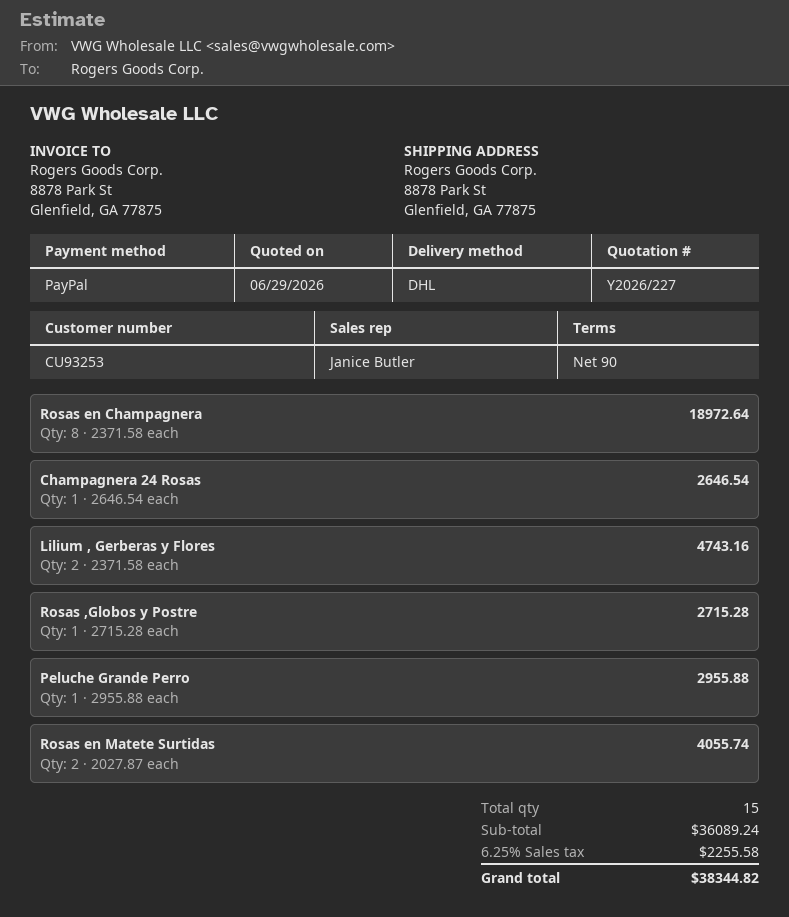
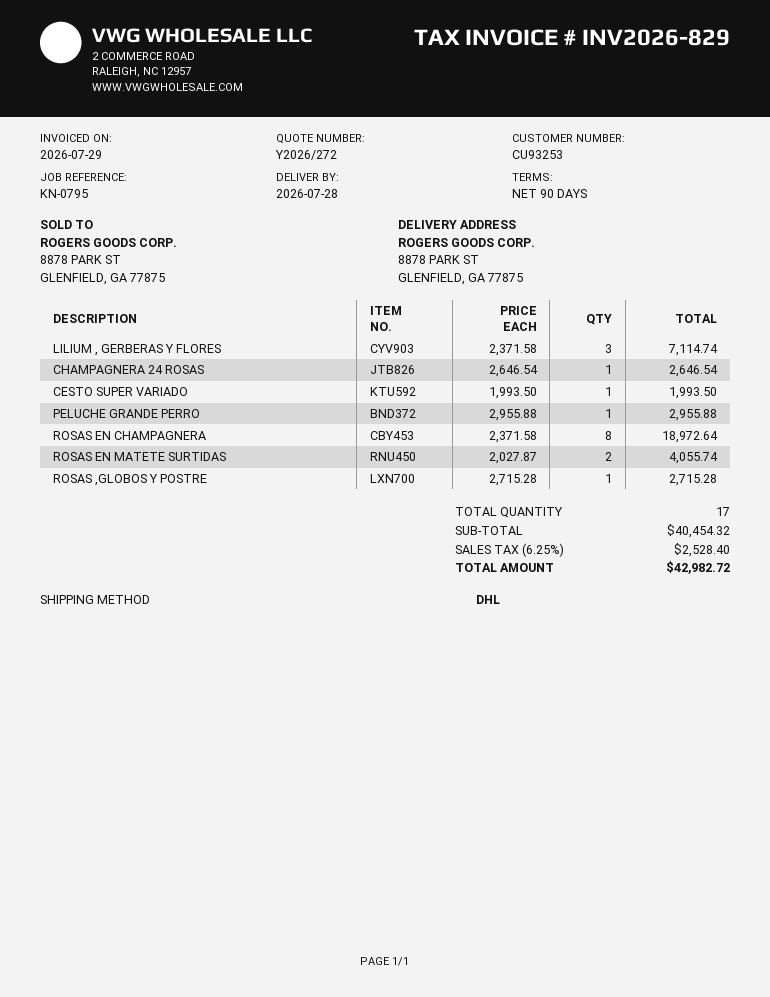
quote number: Y2026/227 -> Y2026/272
Lilium , Gerberas y Flores: 2 x 2371.58 = 4743.16 -> 3 x 2371.58 = 7114.74
CESTO SUPER VARIADO: none -> 1 x 1993.50 = 1993.50
total quantity: 15 -> 17
subtotal: 36089.24 -> 40454.32
tax: 6.25% = 2255.58 -> 6.25% = 2528.40
total: 38344.82 -> 42982.72

